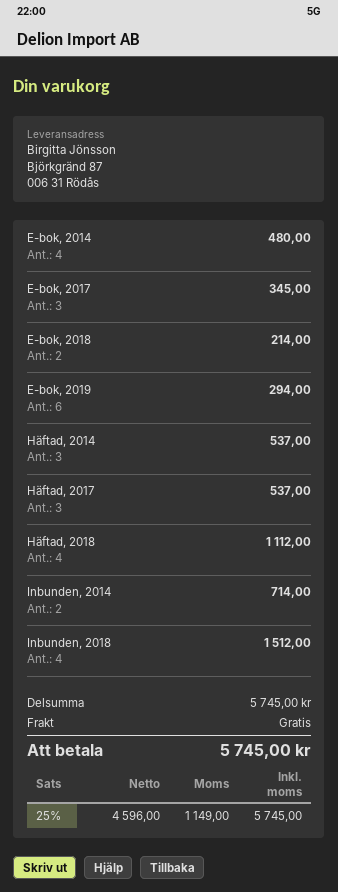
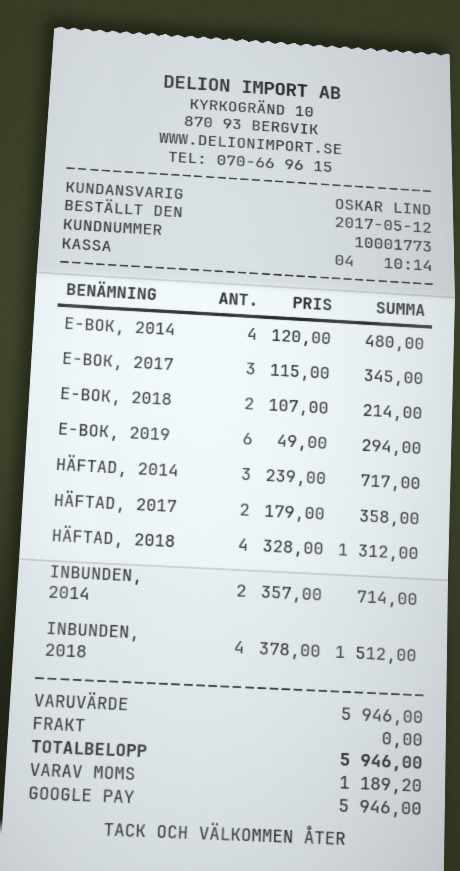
Häftad, 2014: 3 for 537.00 -> 3 for 717.00
Häftad, 2017: 3 for 537.00 -> 2 for 358.00
Häftad, 2018: 4 for 1112.00 -> 4 for 1312.00
subtotal: 5745.00 -> 5946.00
tax: 1149.00 -> 1189.20
total: 5745.00 -> 5946.00

